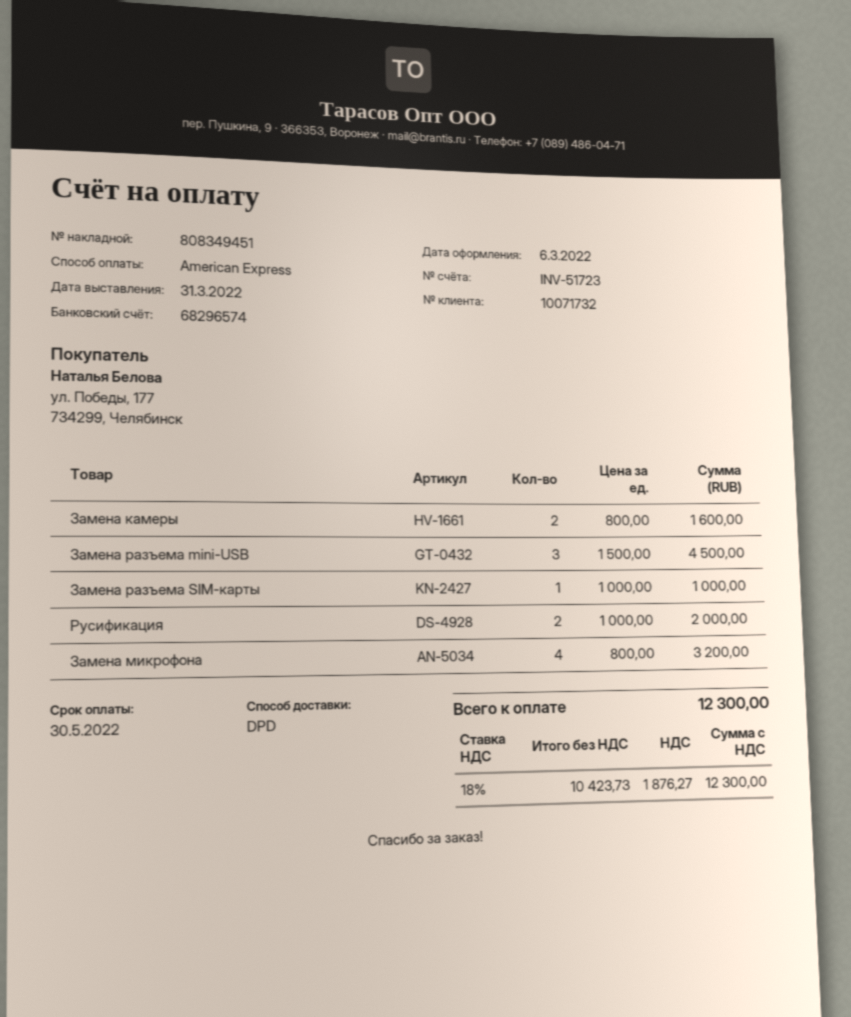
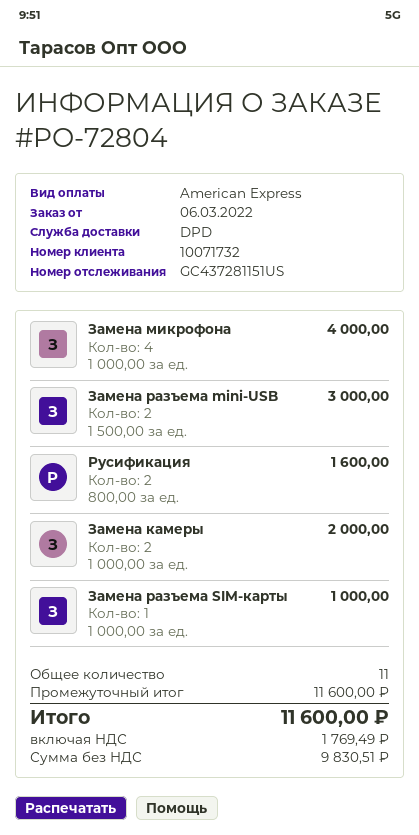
Замена камеры: 2 x 800.00 = 1600.00 -> 2 x 1000.00 = 2000.00
Замена разъема mini-USB: 3 x 1500.00 = 4500.00 -> 2 x 1500.00 = 3000.00
Русификация: 2 x 1000.00 = 2000.00 -> 2 x 800.00 = 1600.00
Замена микрофона: 4 x 800.00 = 3200.00 -> 4 x 1000.00 = 4000.00
net: 10423.73 -> 9830.51
tax: 1876.27 -> 1769.49
total: 12300.00 -> 11600.00

